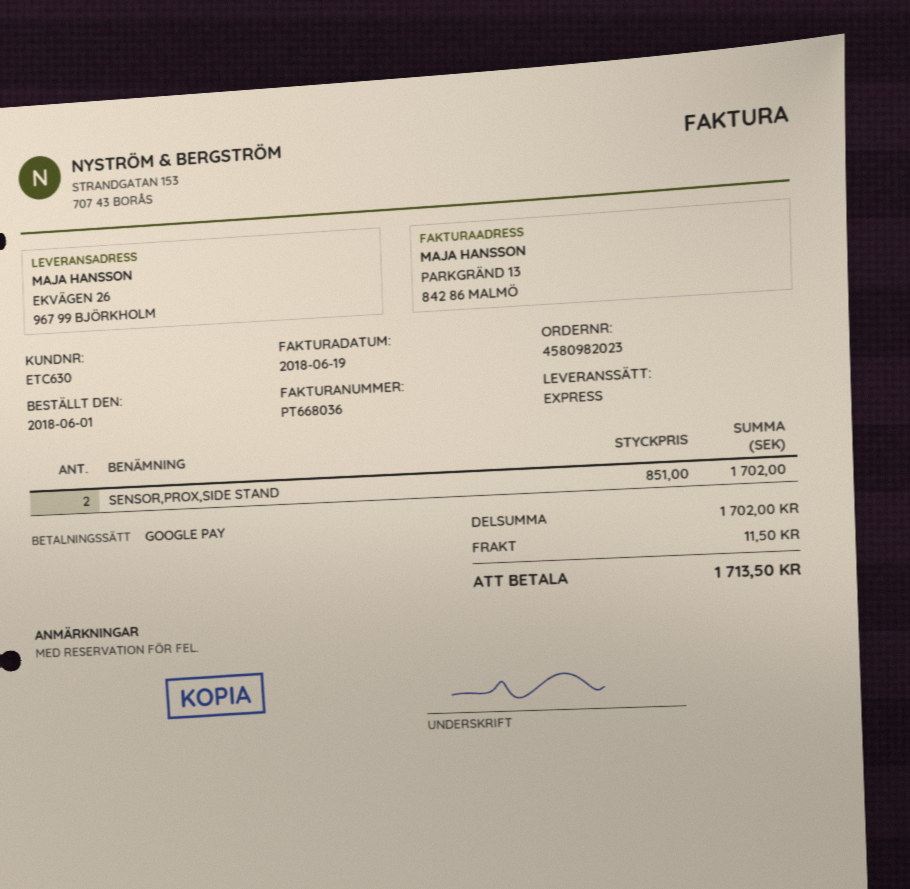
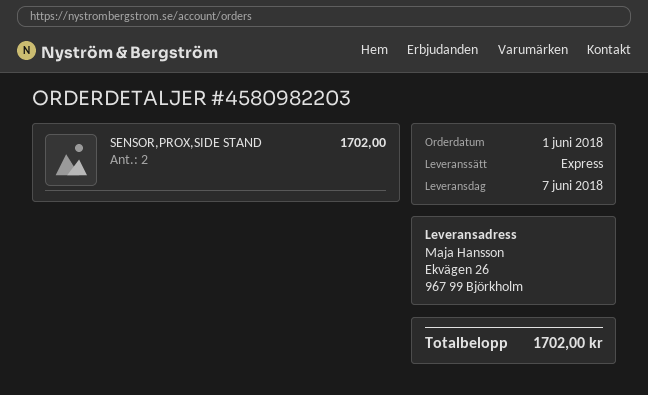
order number: 4580982023 -> 4580982203
shipping: 11.50 -> none
total: 1713.50 -> 1702.00

